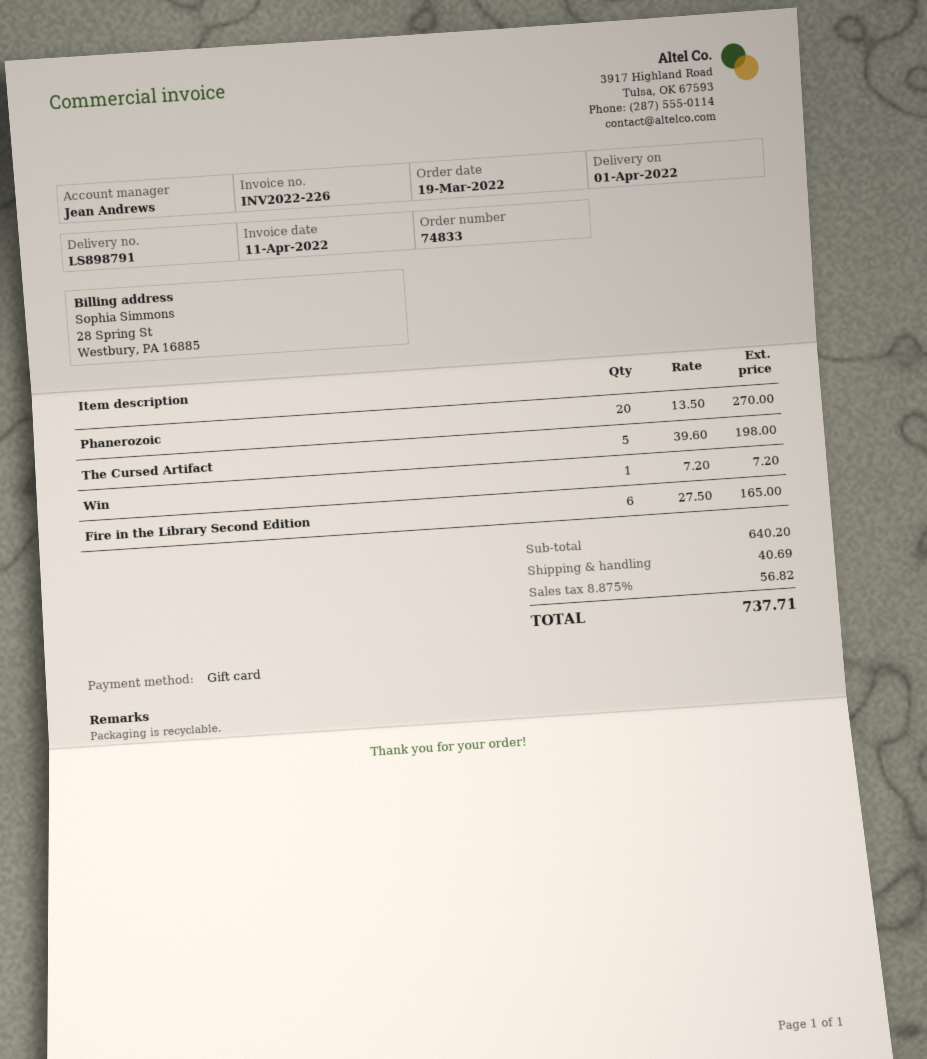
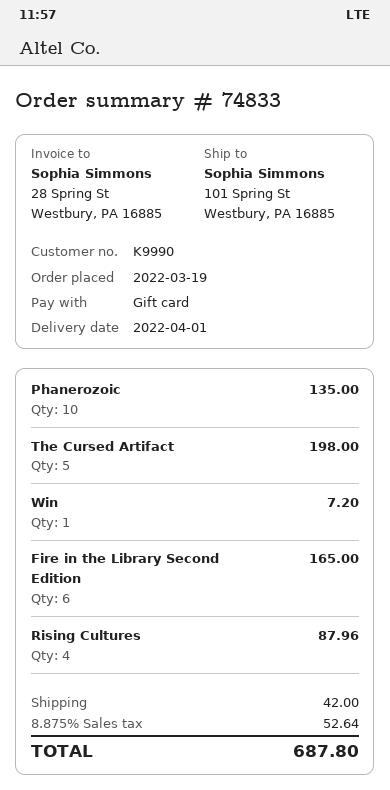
Phanerozoic: 20 for 270.00 -> 10 for 135.00
Rising Cultures: none -> 4 for 87.96
shipping: 40.69 -> 42.00
tax: 8.875% = 56.82 -> 8.875% = 52.64
total: 737.71 -> 687.80

